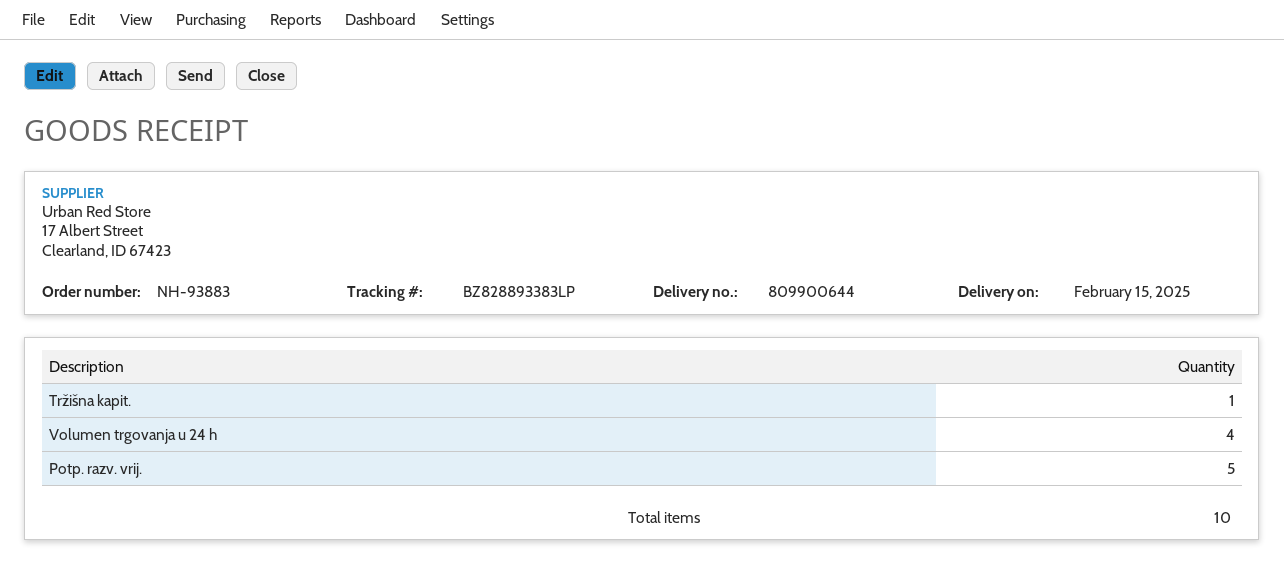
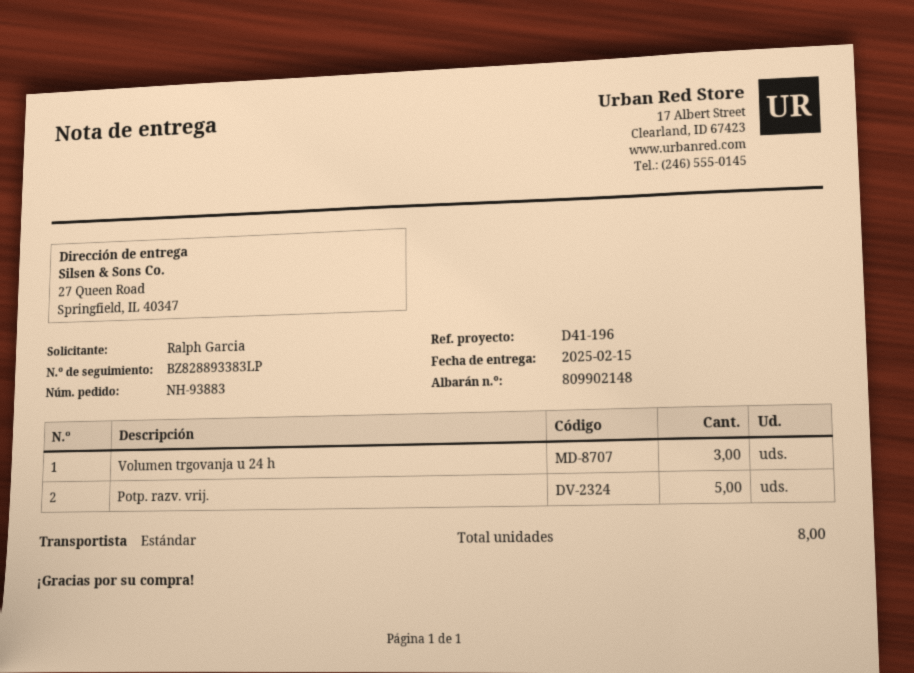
delivery note number: 809900644 -> 809902148
Tržišna kapit.: 1 -> none
Volumen trgovanja u 24 h: 4 -> 3
total quantity: 10 -> 8

